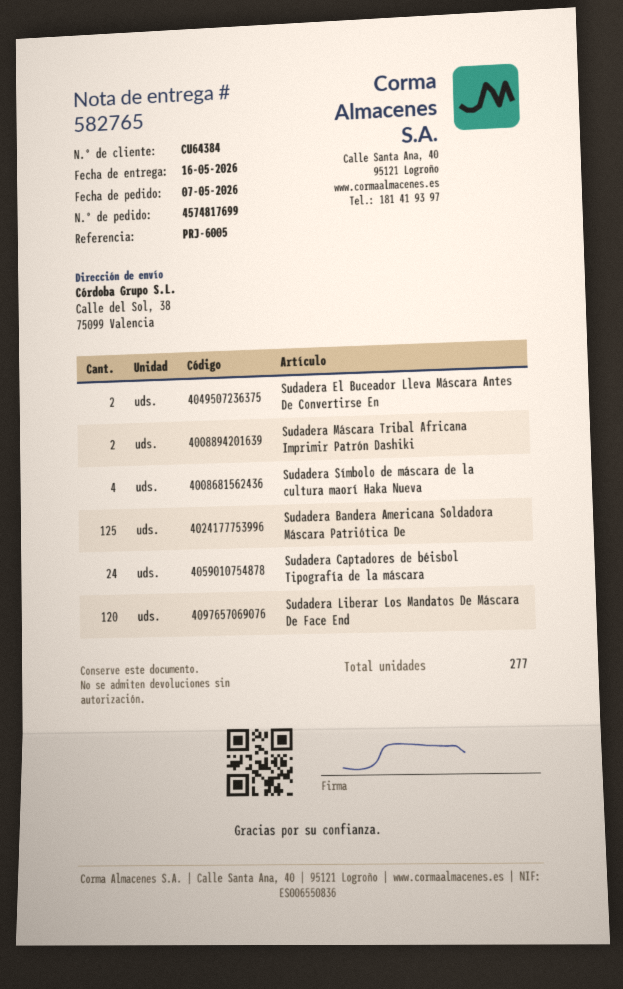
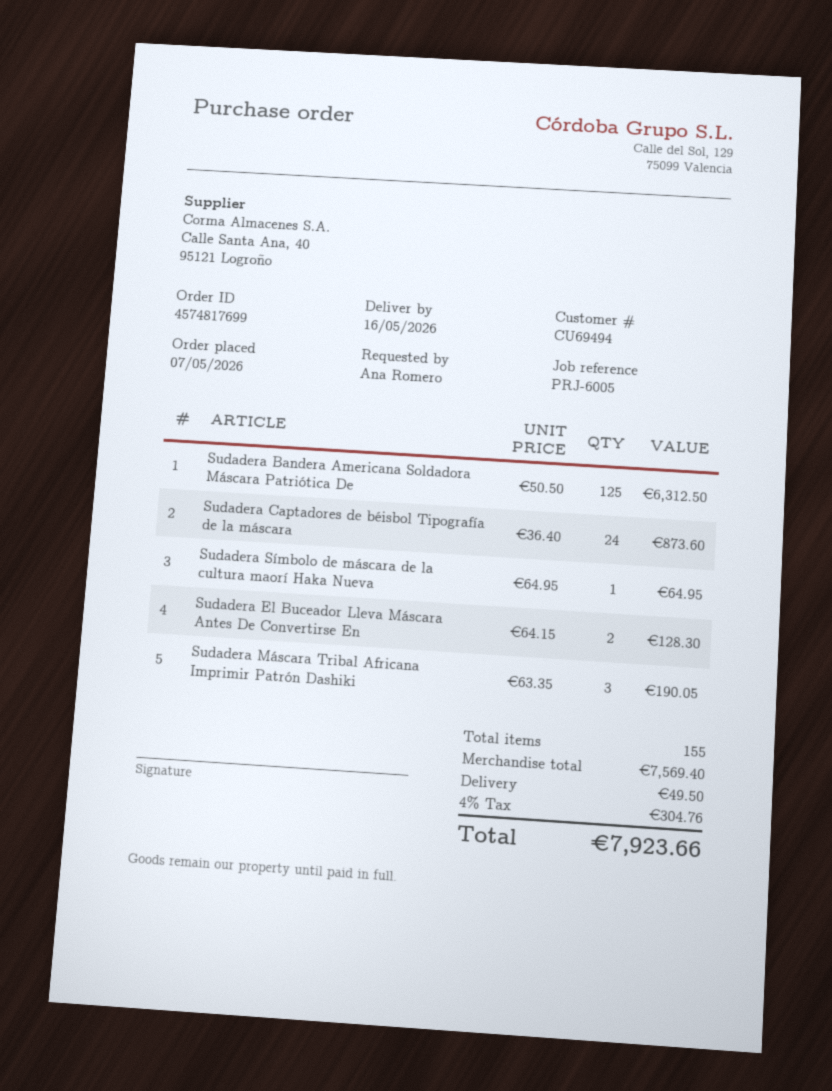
customer number: CU64384 -> CU69494
Sudadera Máscara Tribal Africana Imprimir Patrón Dashiki: 2 -> 3
Sudadera Símbolo de máscara de la cultura maorí Haka Nueva: 4 -> 1
Sudadera Liberar Los Mandatos De Máscara De Face End: 120 -> none
total quantity: 277 -> 155

